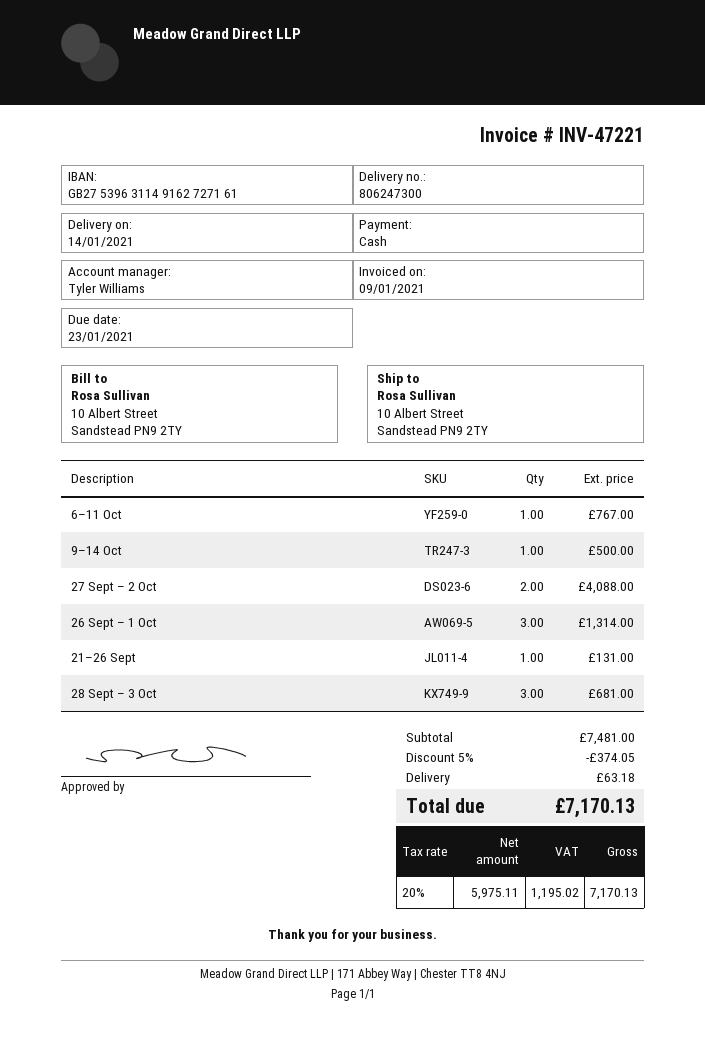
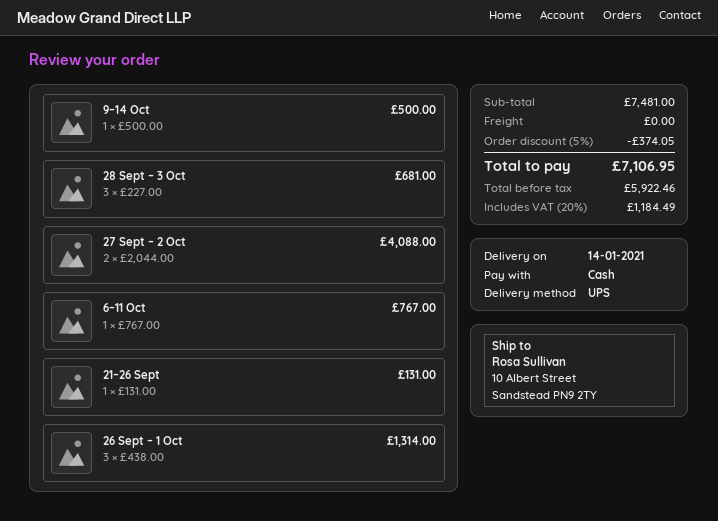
shipping: 63.18 -> 0.00
net: 5975.11 -> 5922.46
tax: 20% = 1195.02 -> 20% = 1184.49
total: 7170.13 -> 7106.95

